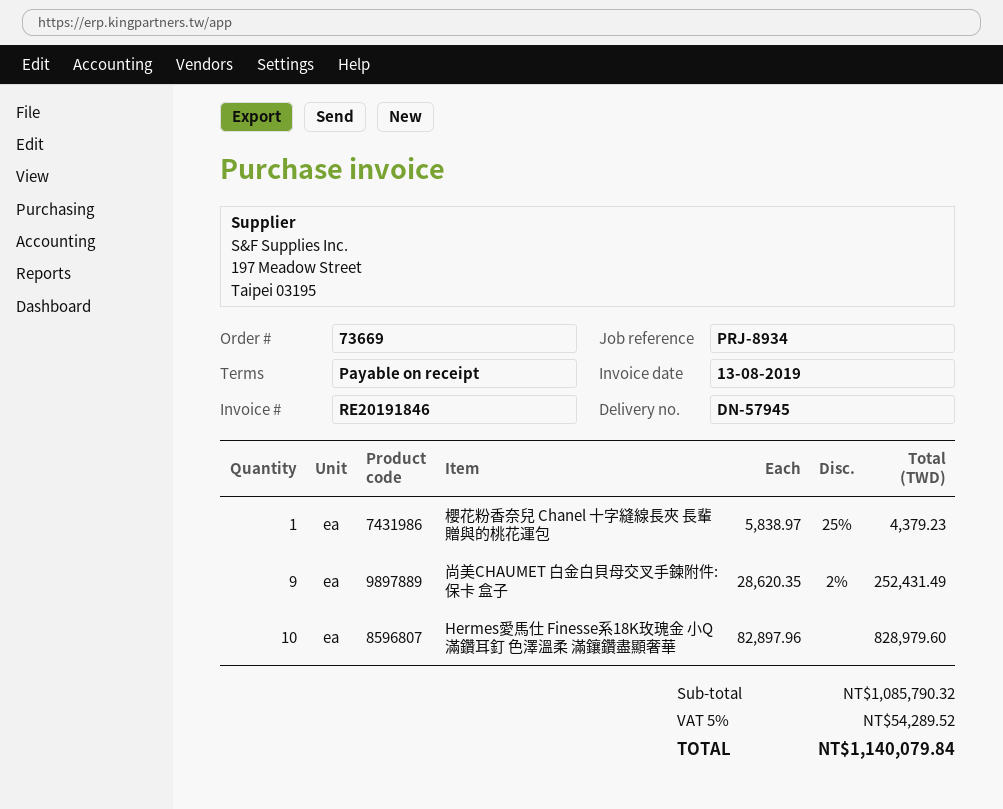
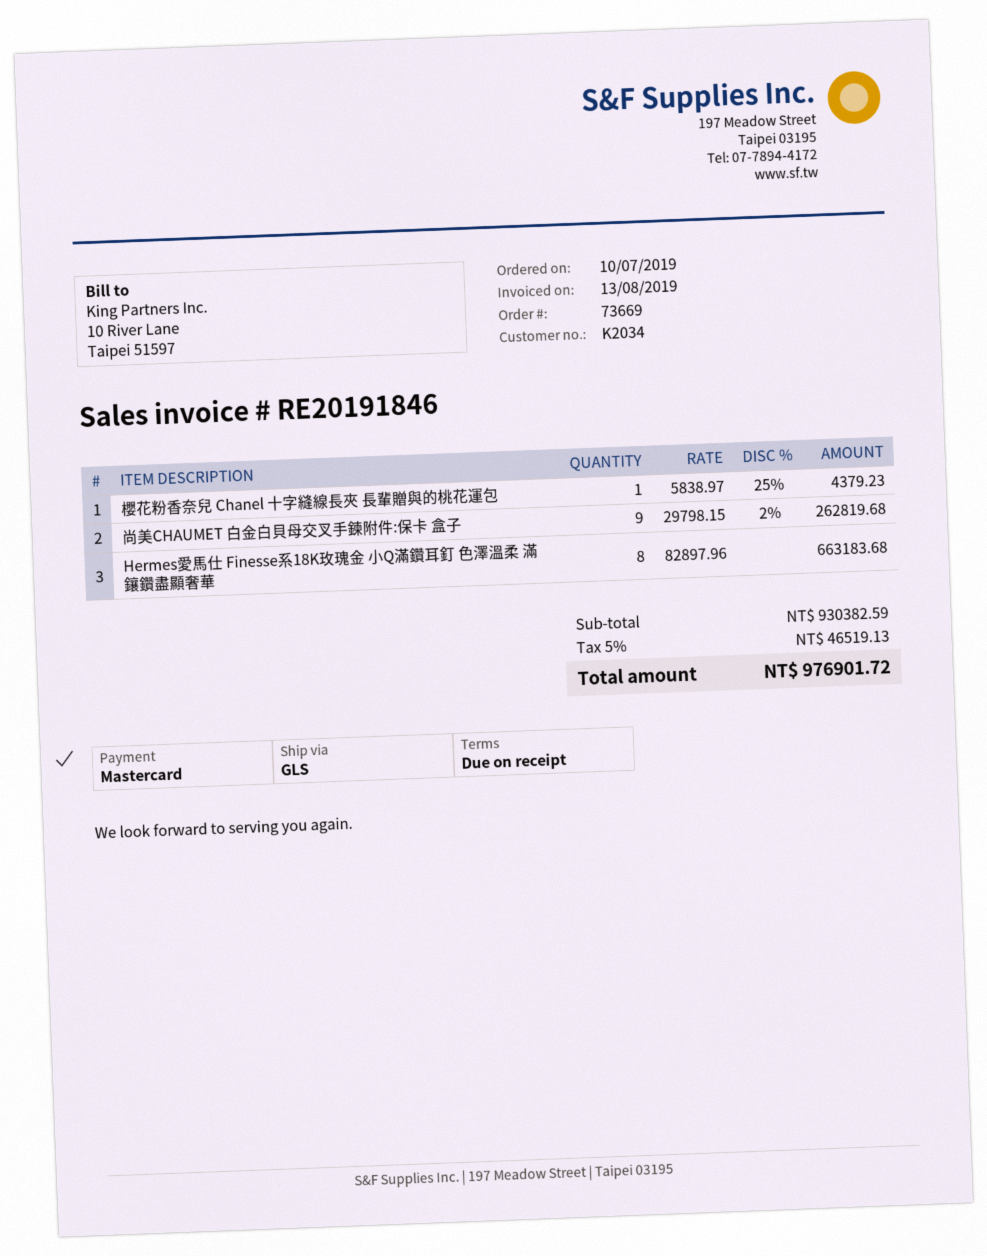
尚美CHAUMET 白金白貝母交叉手鍊附件:保卡 盒子: 9 x 28620.35 - 2% = 252431.49 -> 9 x 29798.15 - 2% = 262819.68
Hermes愛馬仕 Finesse系18K玫瑰金 小Q滿鑽耳釘 色澤溫柔 滿鑲鑽盡顯奢華: 10 x 82897.96 = 828979.60 -> 8 x 82897.96 = 663183.68
subtotal: 1085790.32 -> 930382.59
tax: 5% = 54289.52 -> 5% = 46519.13
total: 1140079.84 -> 976901.72

